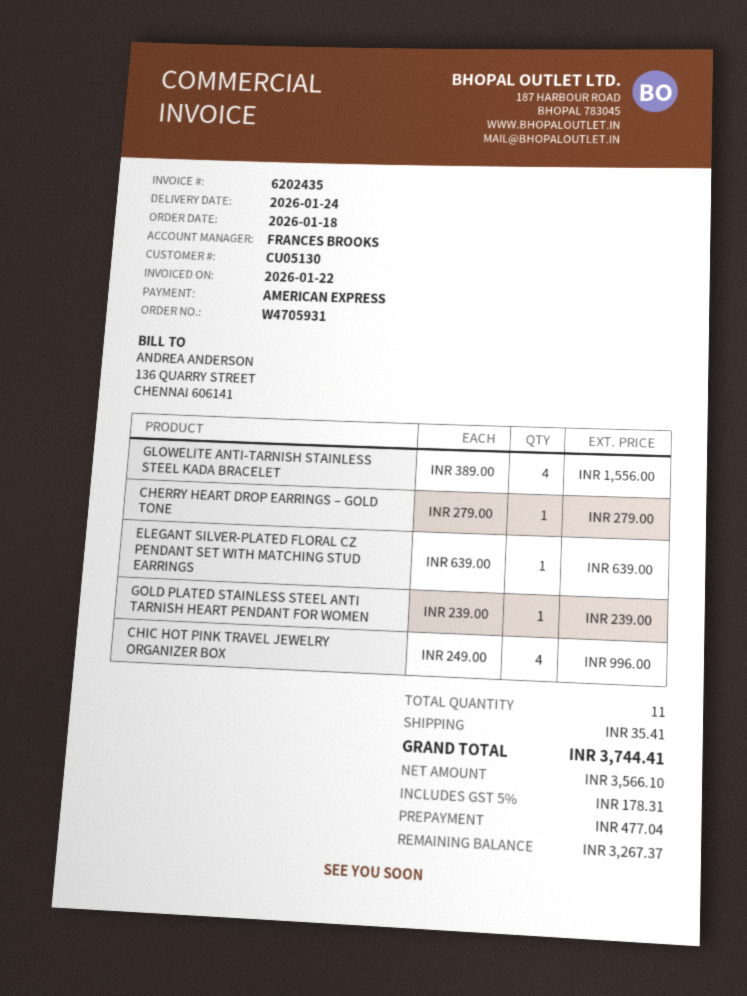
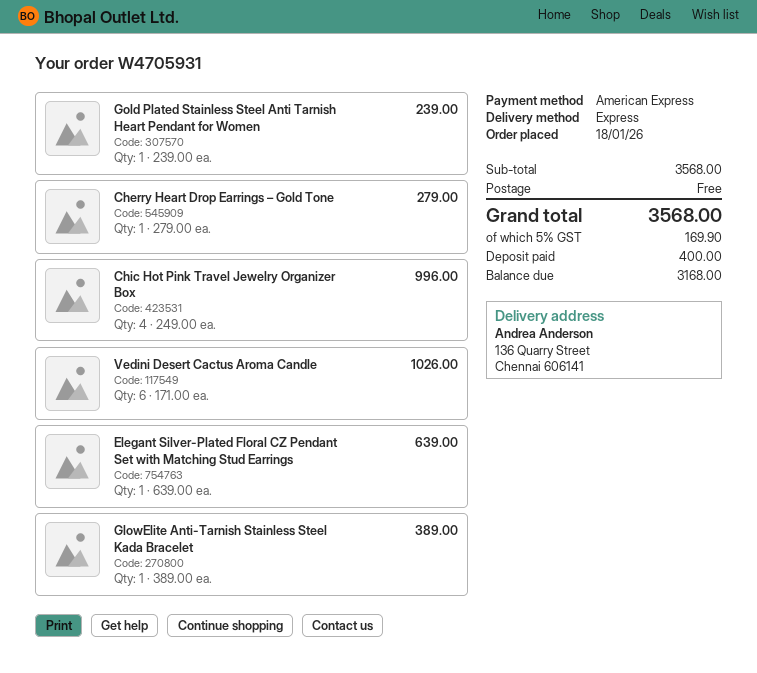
GLOWELITE ANTI-TARNISH STAINLESS STEEL KADA BRACELET: 4 x 389.00 = 1556.00 -> 1 x 389.00 = 389.00
Vedini Desert Cactus Aroma Candle: none -> 6 x 171.00 = 1026.00
shipping: 35.41 -> 0.00
tax: 5% = 178.31 -> 5% = 169.90
total: 3744.41 -> 3568.00
deposit: 477.04 -> 400.00
balance: 3267.37 -> 3168.00

